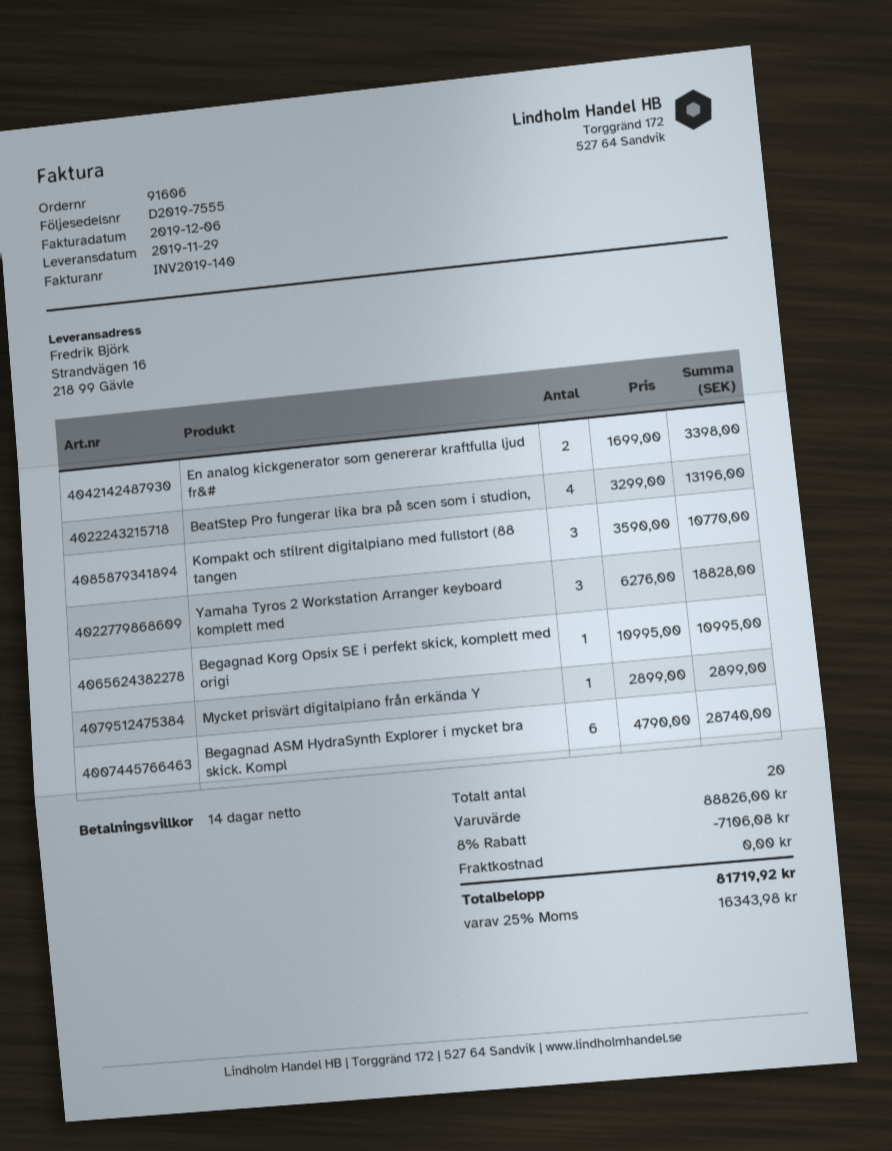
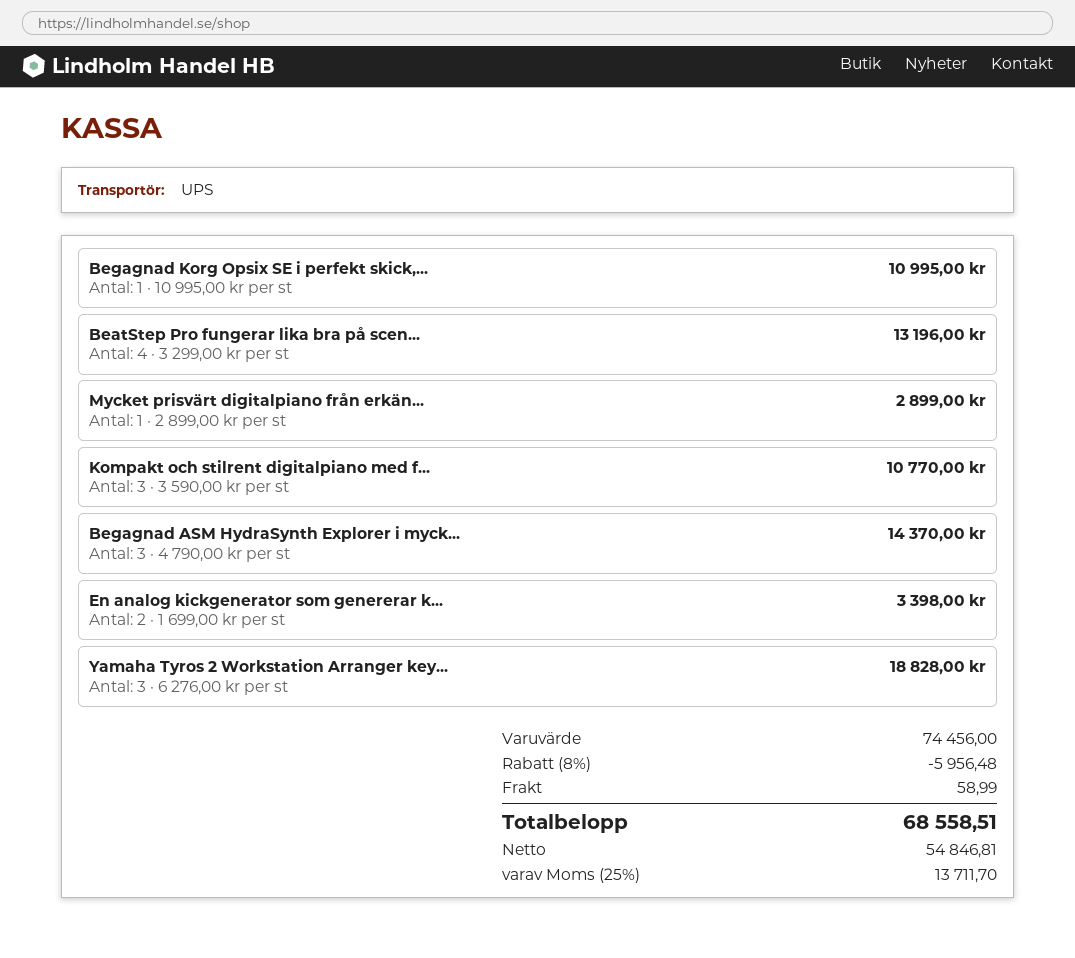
Begagnad ASM HydraSynth Explorer i mycket bra skick. Kompl: 6 x 4790.00 = 28740.00 -> 3 x 4790.00 = 14370.00
subtotal: 88826.00 -> 74456.00
discount: 8% = 7106.08 -> 8% = 5956.48
shipping: 0.00 -> 58.99
tax: 25% = 16343.98 -> 25% = 13711.70
total: 81719.92 -> 68558.51

